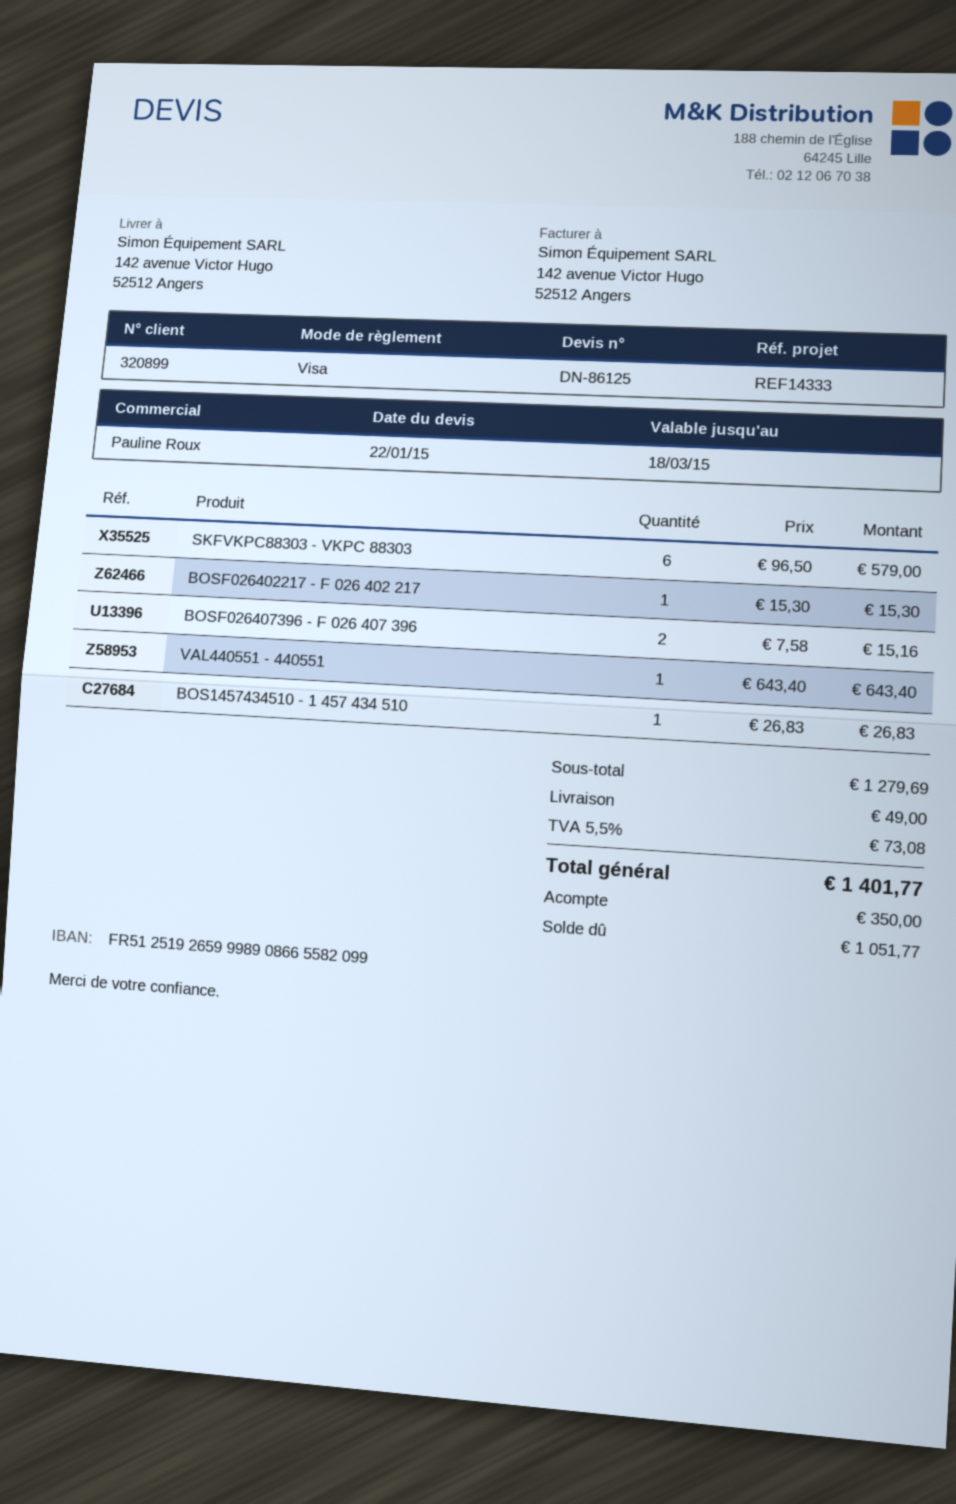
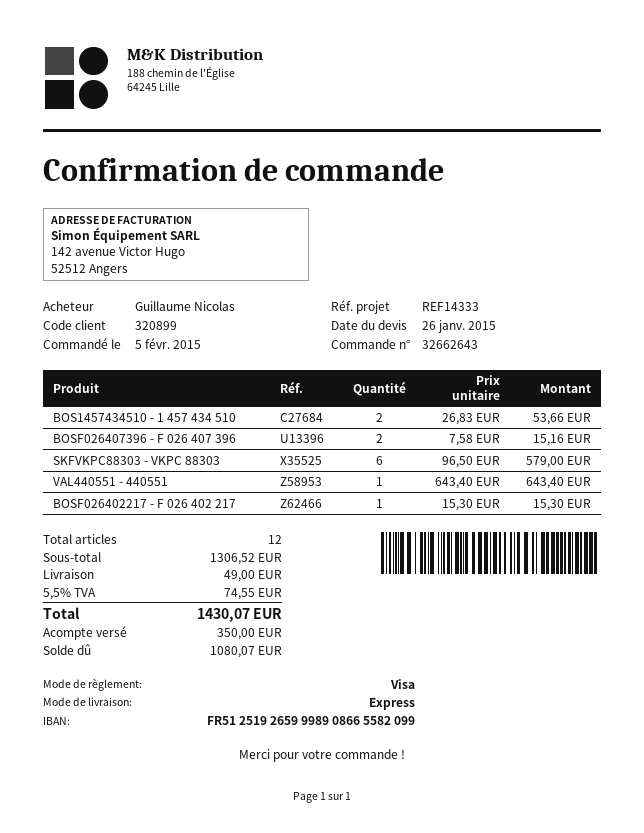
quote date: 2015-01-22 -> 2015-01-26
BOS1457434510 - 1 457 434 510: 1 x 26.83 = 26.83 -> 2 x 26.83 = 53.66
subtotal: 1279.69 -> 1306.52
tax: 5.5% = 73.08 -> 5.5% = 74.55
total: 1401.77 -> 1430.07
balance: 1051.77 -> 1080.07

